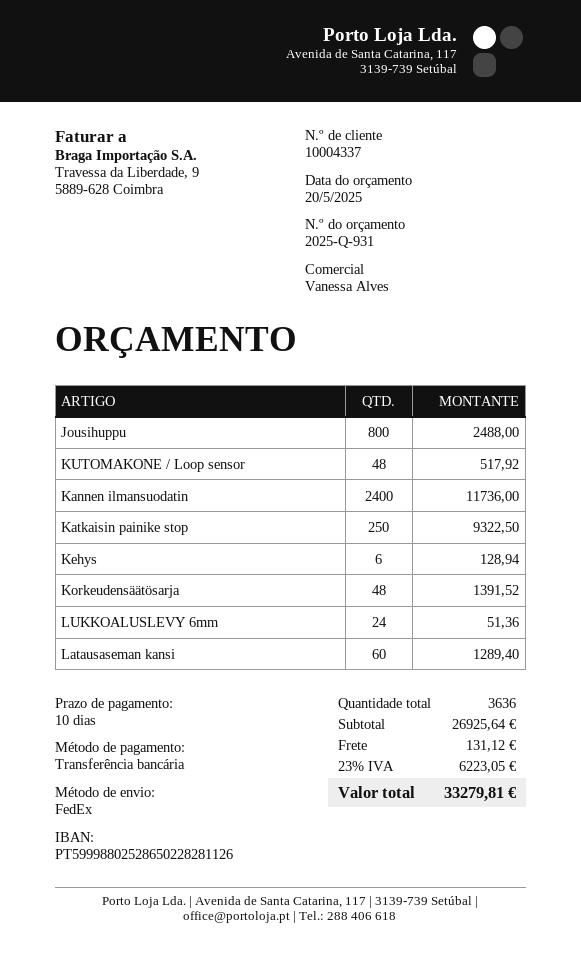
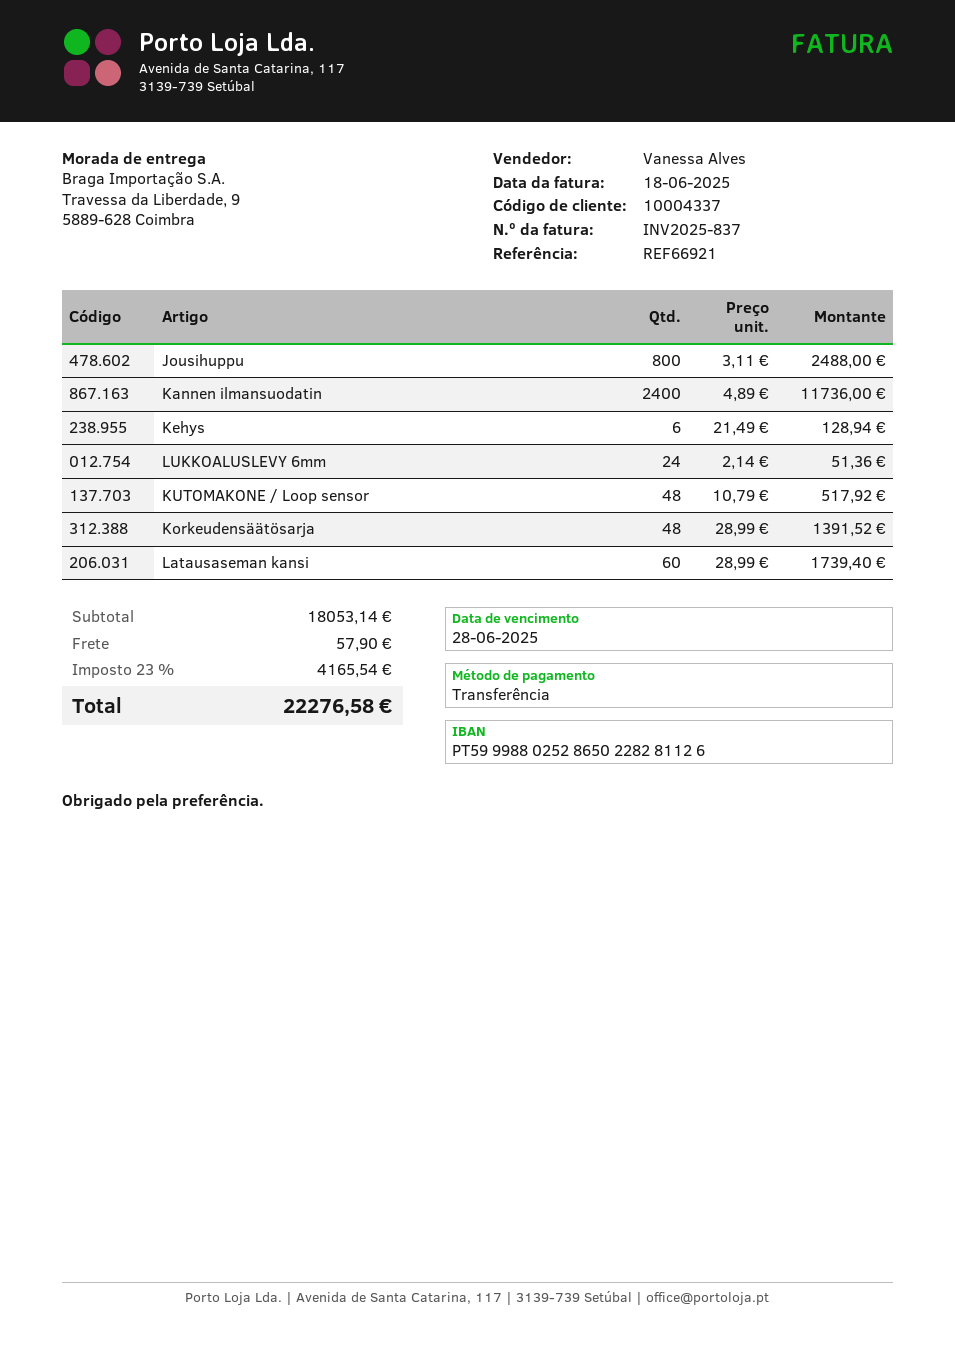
Katkaisin painike stop: 250 for 9322.50 -> none
Latausaseman kansi: 60 for 1289.40 -> 60 for 1739.40
subtotal: 26925.64 -> 18053.14
shipping: 131.12 -> 57.90
tax: 23% = 6223.05 -> 23% = 4165.54
total: 33279.81 -> 22276.58

